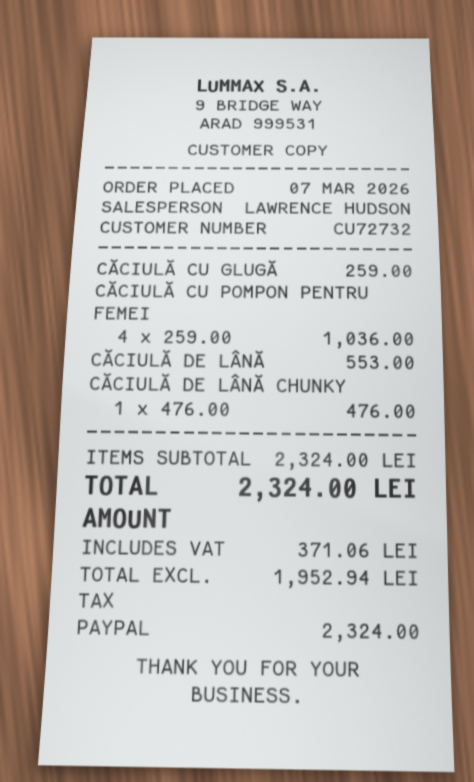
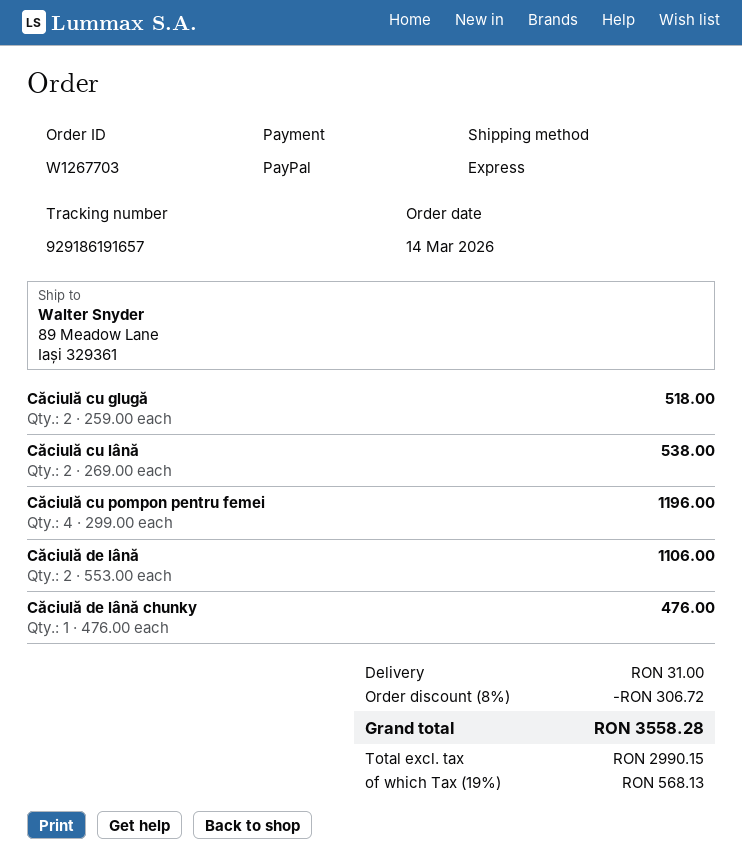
order date: 2026-03-07 -> 2026-03-14
CĂCIULĂ CU GLUGĂ: 1 x 259.00 = 259.00 -> 2 x 259.00 = 518.00
CĂCIULĂ CU POMPON PENTRU FEMEI: 4 x 259.00 = 1036.00 -> 4 x 299.00 = 1196.00
CĂCIULĂ DE LÂNĂ: 1 x 553.00 = 553.00 -> 2 x 553.00 = 1106.00
Căciulă cu lână: none -> 2 x 269.00 = 538.00
discount: none -> 8% = 306.72
shipping: none -> 31.00
net: 1952.94 -> 2990.15
tax: 371.06 -> 568.13
total: 2324.00 -> 3558.28

